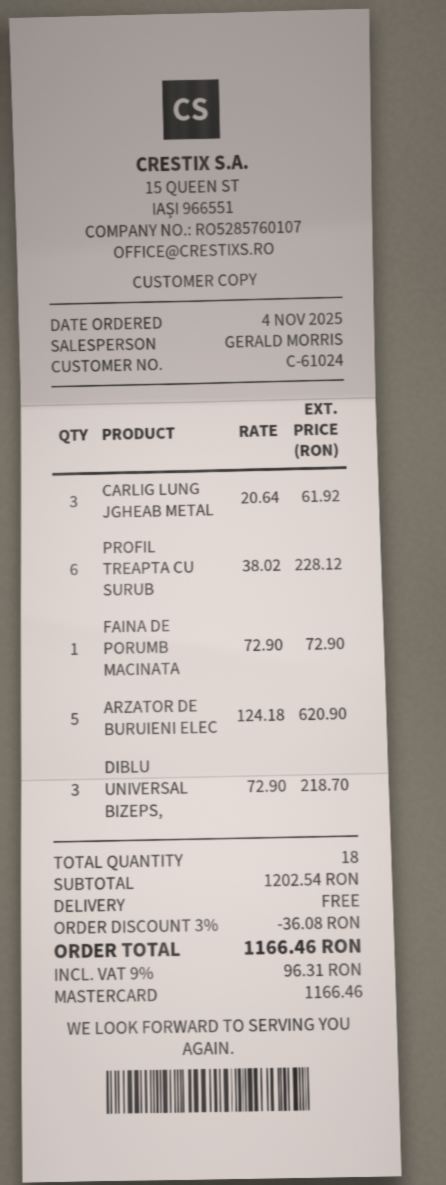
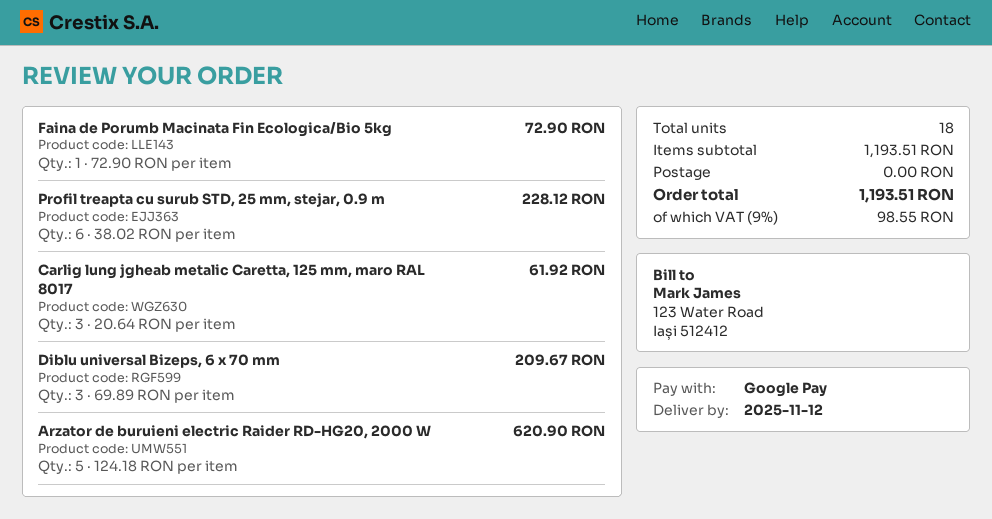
payment method: Mastercard -> Google Pay
DIBLU UNIVERSAL BIZEPS,: 3 x 72.90 = 218.70 -> 3 x 69.89 = 209.67
subtotal: 1202.54 -> 1193.51
discount: 3% = 36.08 -> none
tax: 9% = 96.31 -> 9% = 98.55
total: 1166.46 -> 1193.51

